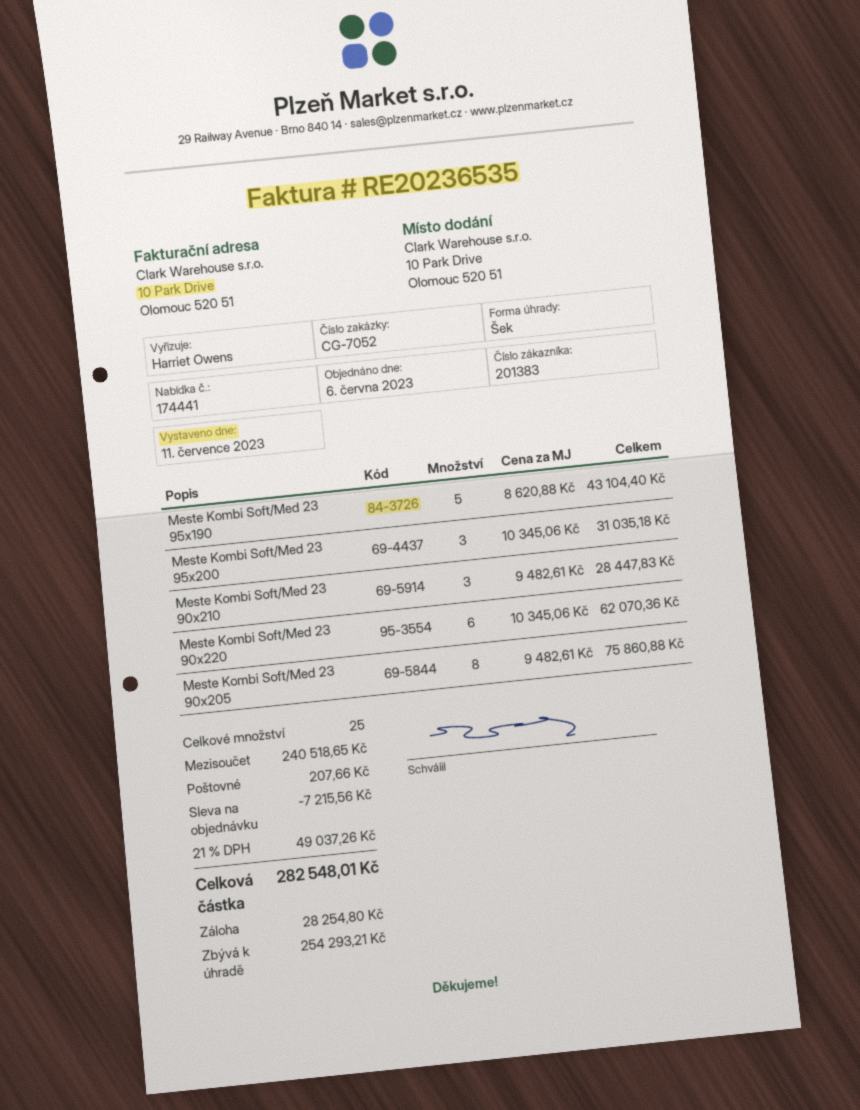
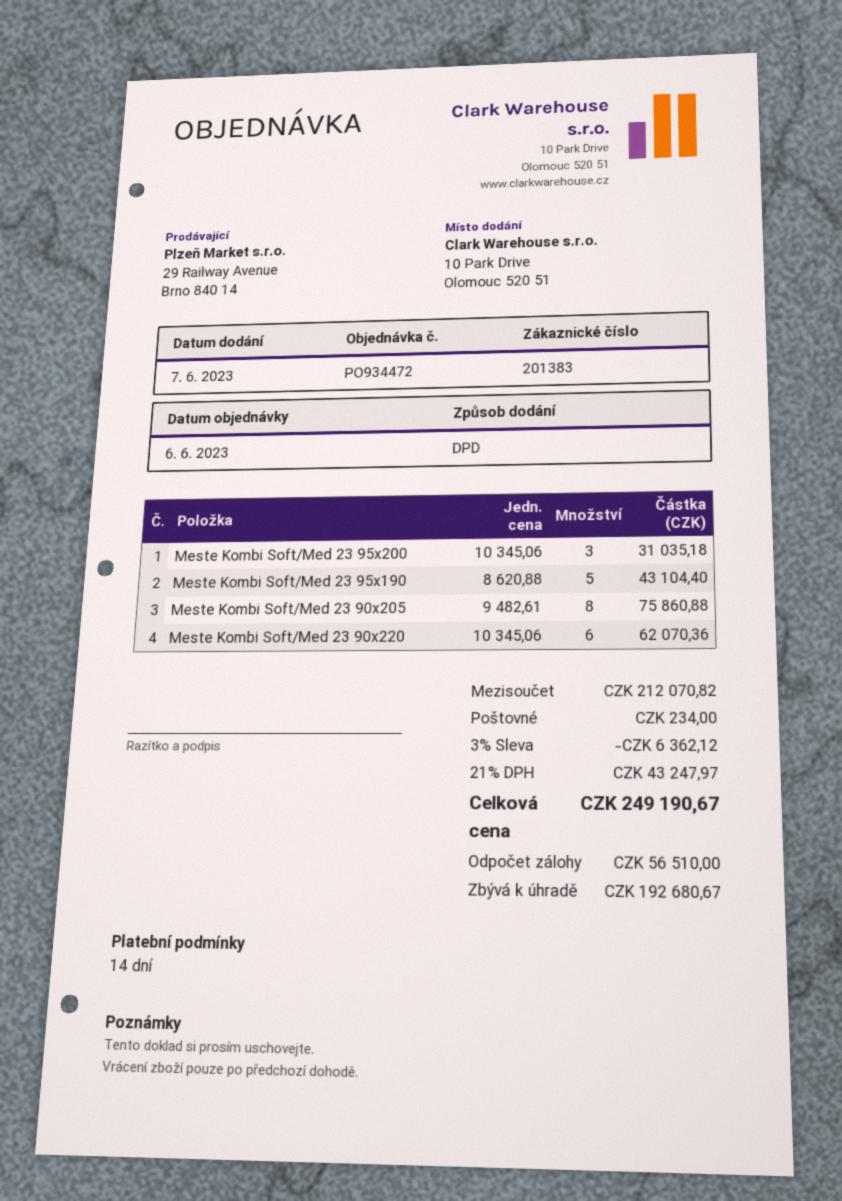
Meste Kombi Soft/Med 23 90x210: 3 x 9482.61 = 28447.83 -> none
subtotal: 240518.65 -> 212070.82
discount: 7215.56 -> 6362.12
shipping: 207.66 -> 234.00
tax: 21% = 49037.26 -> 21% = 43247.97
total: 282548.01 -> 249190.67
deposit: 28254.80 -> 56510.00
balance: 254293.21 -> 192680.67

